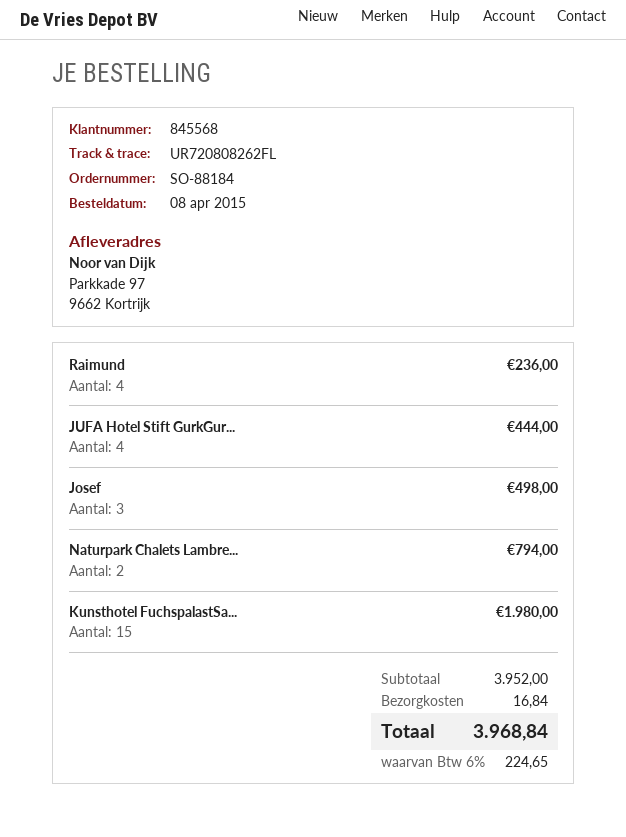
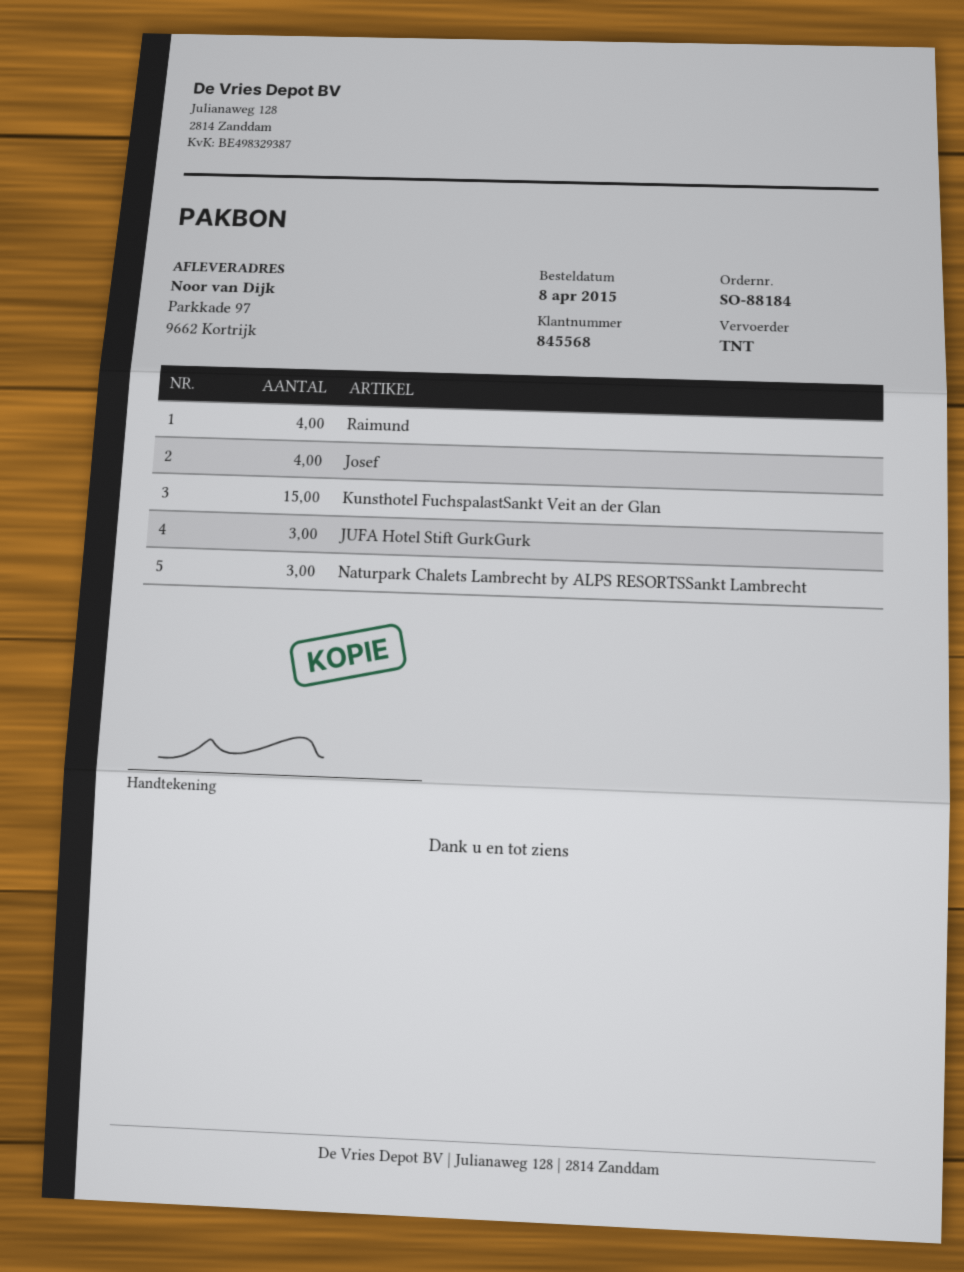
JUFA Hotel Stift GurkGur...: 4 -> 3
Josef: 3 -> 4
Naturpark Chalets Lambre...: 2 -> 3

